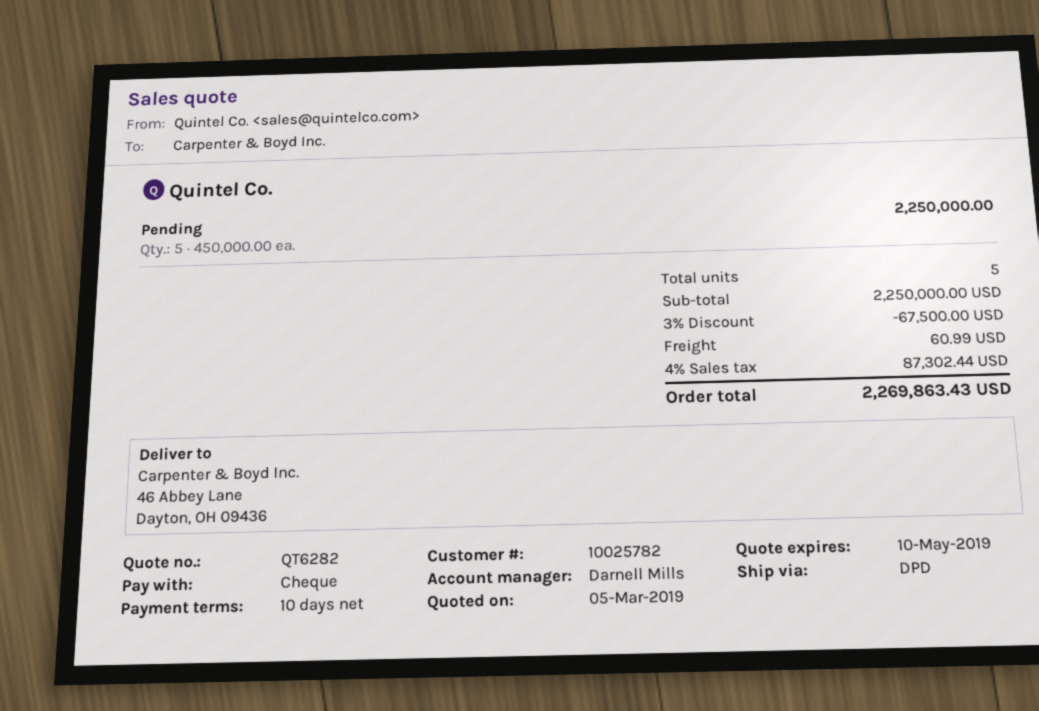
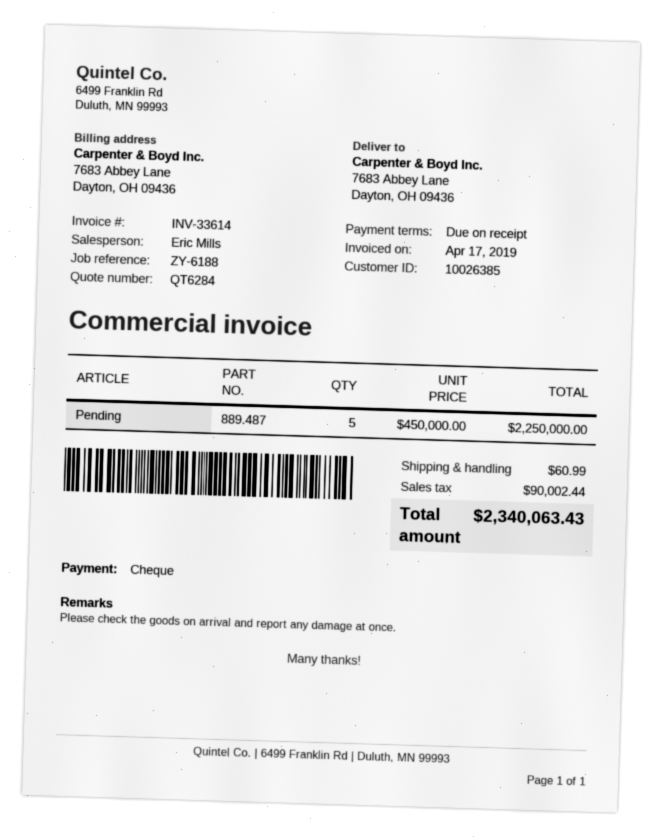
quote number: QT6282 -> QT6284
payment terms: 10 days -> on receipt
customer number: 10025782 -> 10026385
sales rep: Darnell Mills -> Eric Mills
ship to: 46 Abbey Lane, Dayton, OH 09436 -> 7683 Abbey Lane, Dayton, OH 09436
discount: 3% = 67500.00 -> none
tax: 87302.44 -> 90002.44
total: 2269863.43 -> 2340063.43

